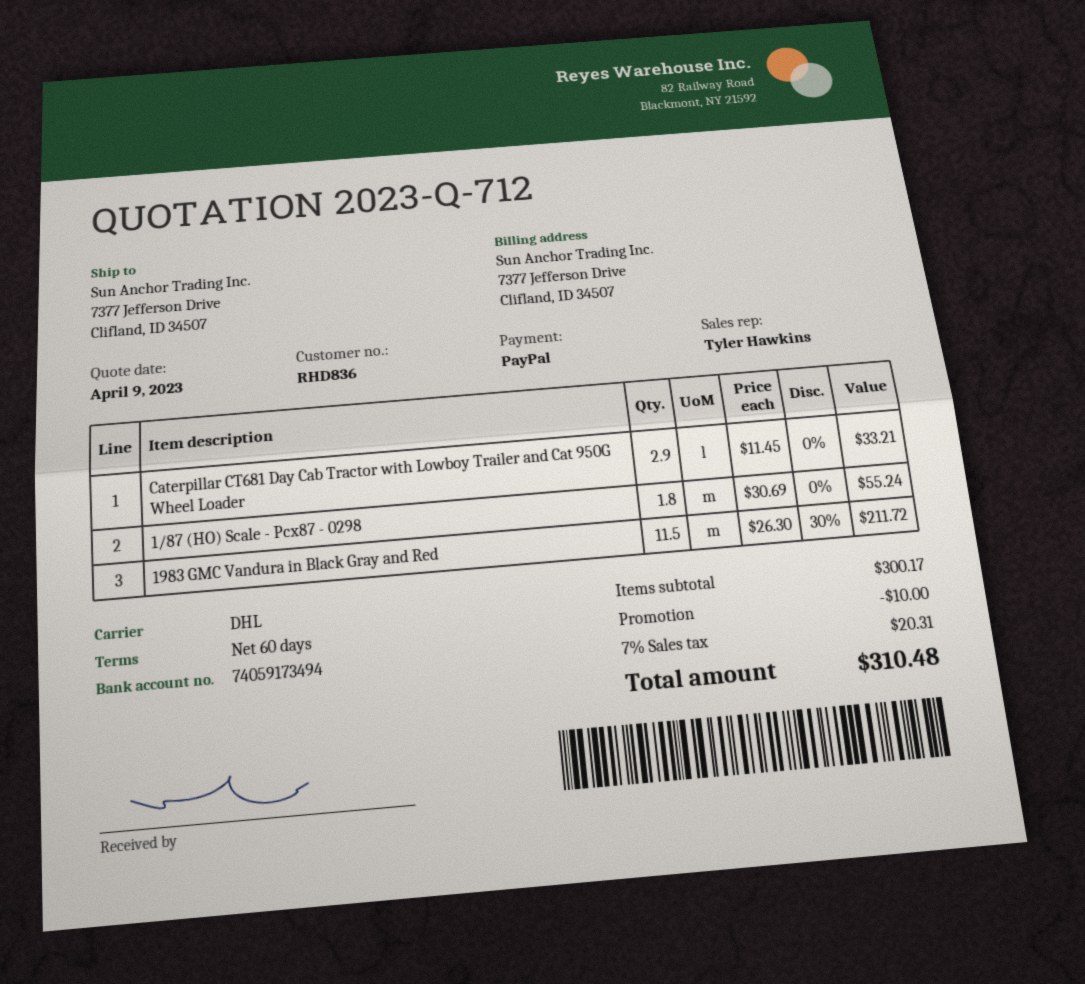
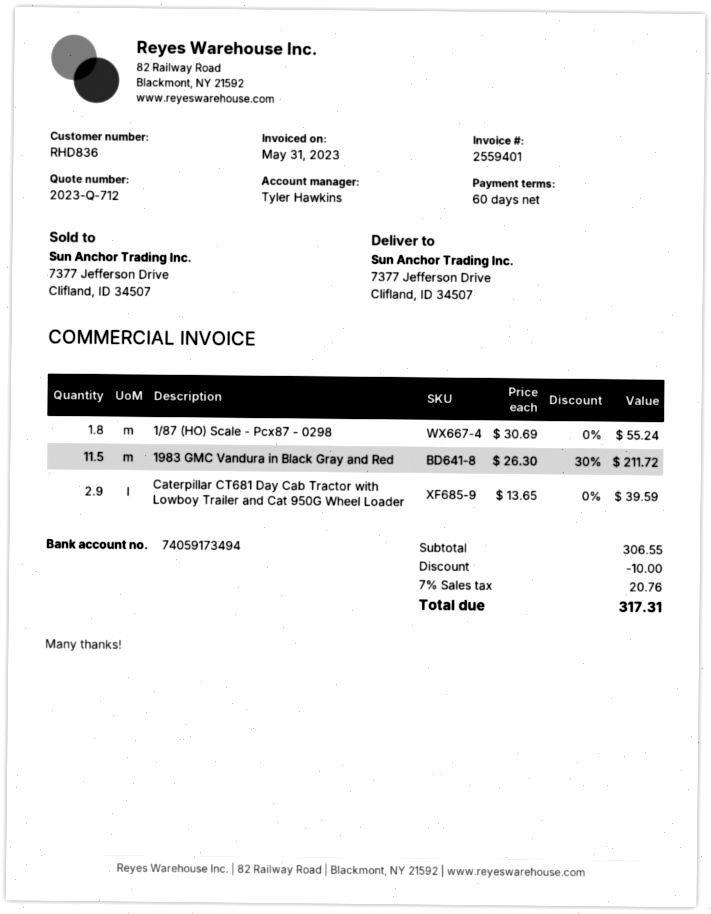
Caterpillar CT681 Day Cab Tractor with Lowboy Trailer and Cat 950G Wheel Loader: 2.9 x 11.45 = 33.21 -> 2.9 x 13.65 = 39.59
subtotal: 300.17 -> 306.55
tax: 7% = 20.31 -> 7% = 20.76
total: 310.48 -> 317.31

